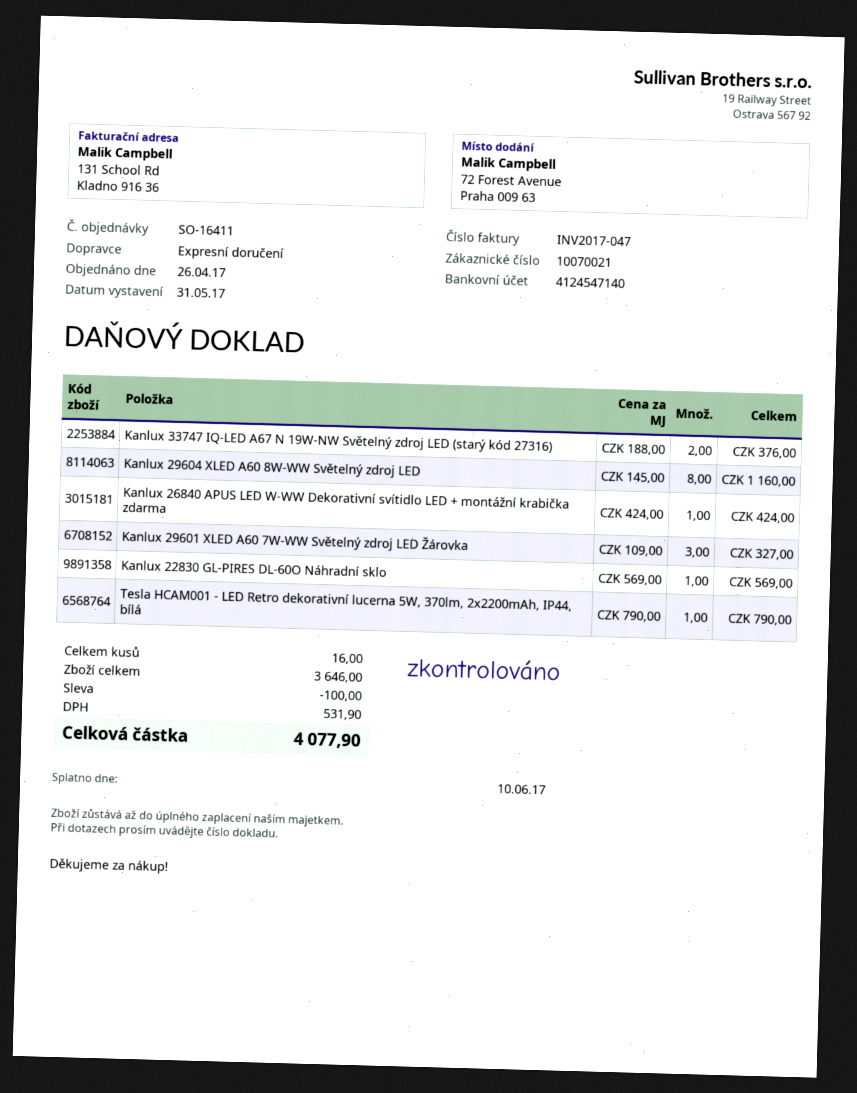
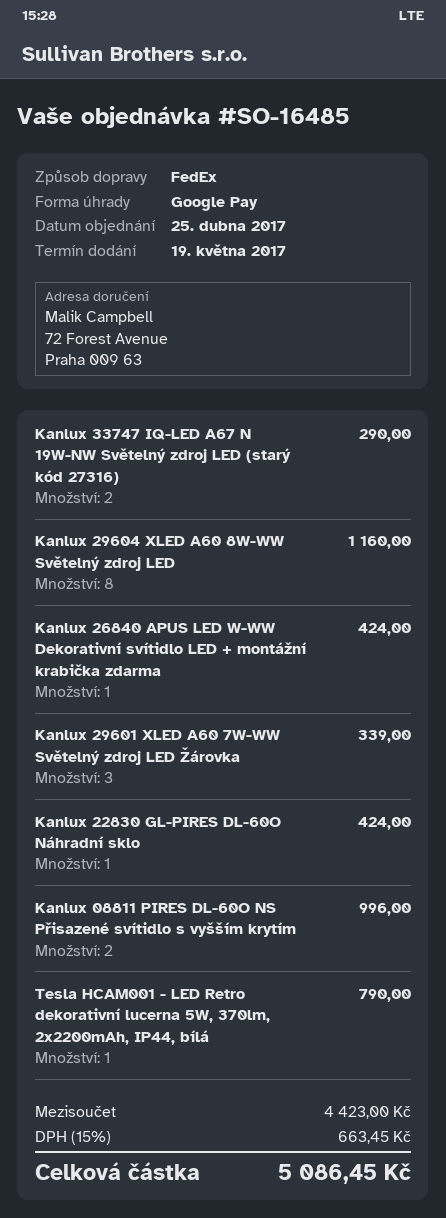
order number: SO-16411 -> SO-16485
order date: 2017-04-26 -> 2017-04-25
shipping method: express -> FedEx
Kanlux 33747 IQ-LED A67 N 19W-NW Světelný zdroj LED (starý kód 27316): 2 for 376.00 -> 2 for 290.00
Kanlux 29601 XLED A60 7W-WW Světelný zdroj LED Žárovka: 3 for 327.00 -> 3 for 339.00
Kanlux 22830 GL-PIRES DL-60O Náhradní sklo: 1 for 569.00 -> 1 for 424.00
Kanlux 08811 PIRES DL-60O NS Přisazené svítidlo s vyšším krytím: none -> 2 for 996.00
subtotal: 3646.00 -> 4423.00
discount: 100.00 -> none
tax: 531.90 -> 663.45
total: 4077.90 -> 5086.45

